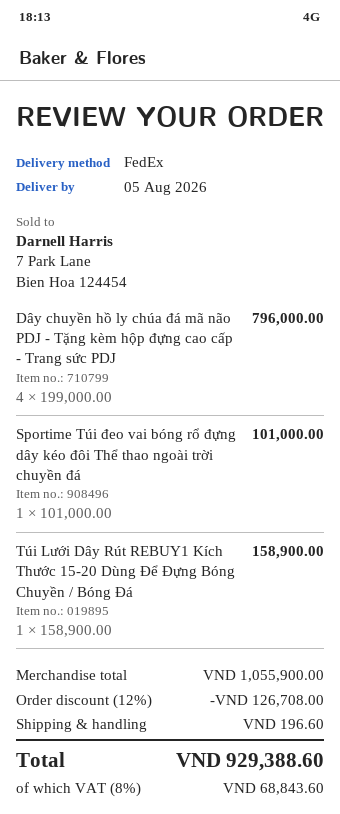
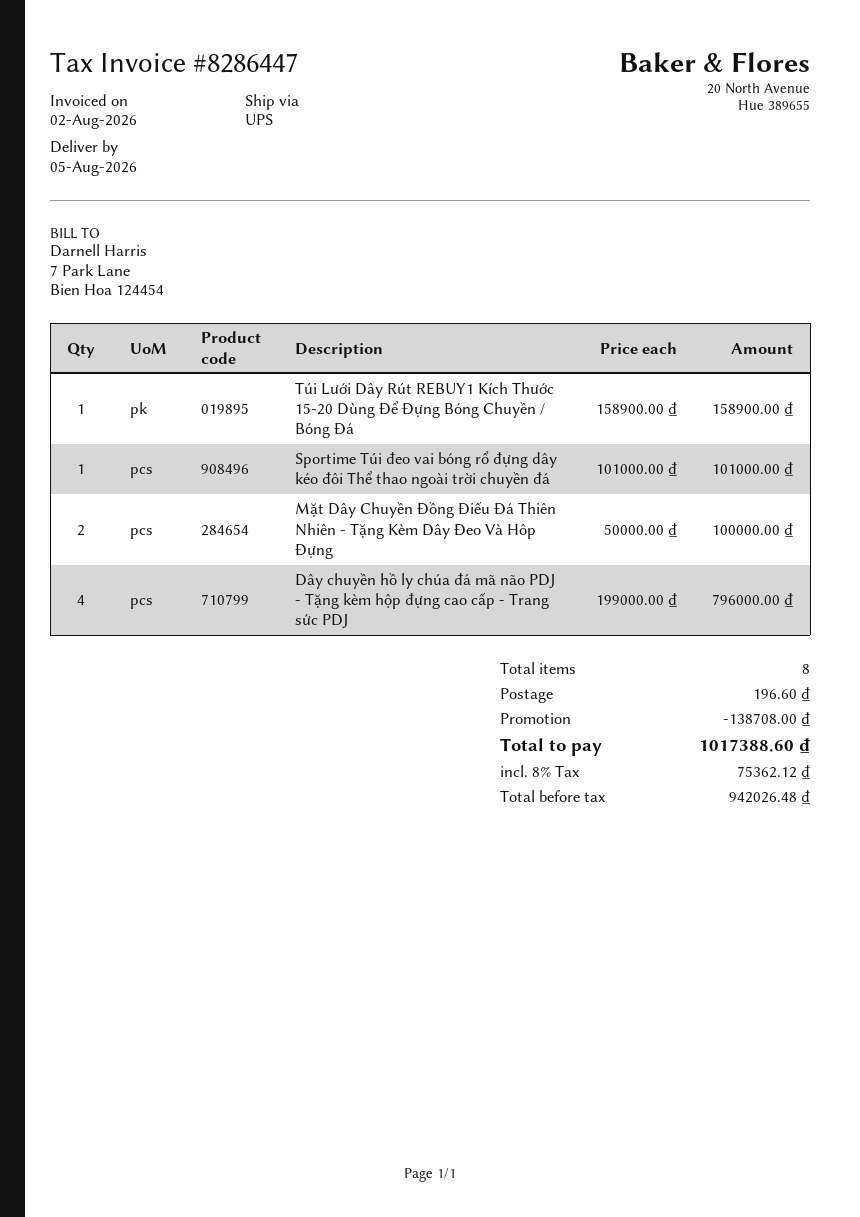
shipping method: FedEx -> UPS
Mặt Dây Chuyền Đồng Điếu Đá Thiên Nhiên - Tặng Kèm Dây Đeo Và Hôp Đựng: none -> 2 x 50000.00 = 100000.00
discount: 126708.00 -> 138708.00
tax: 8% = 68843.60 -> 8% = 75362.12
total: 929388.60 -> 1017388.60

